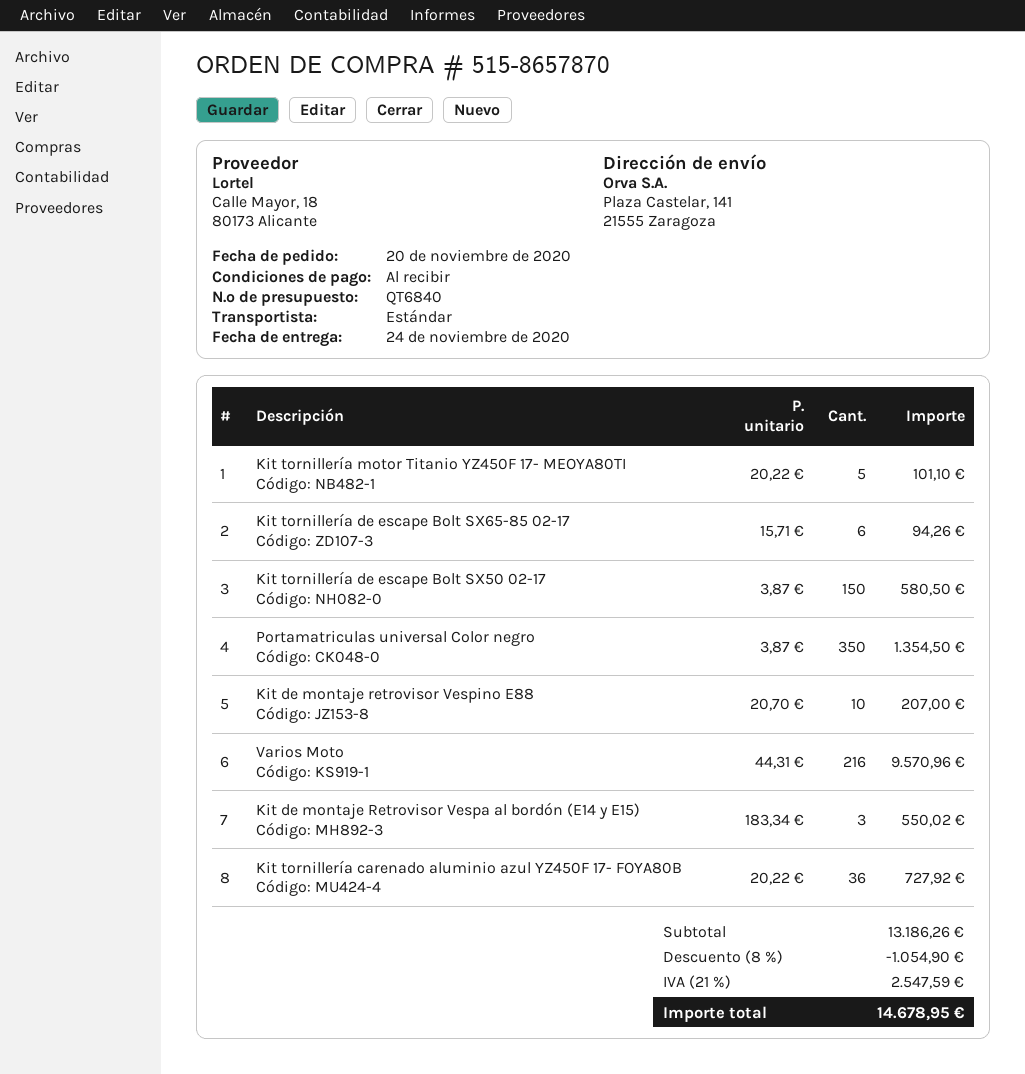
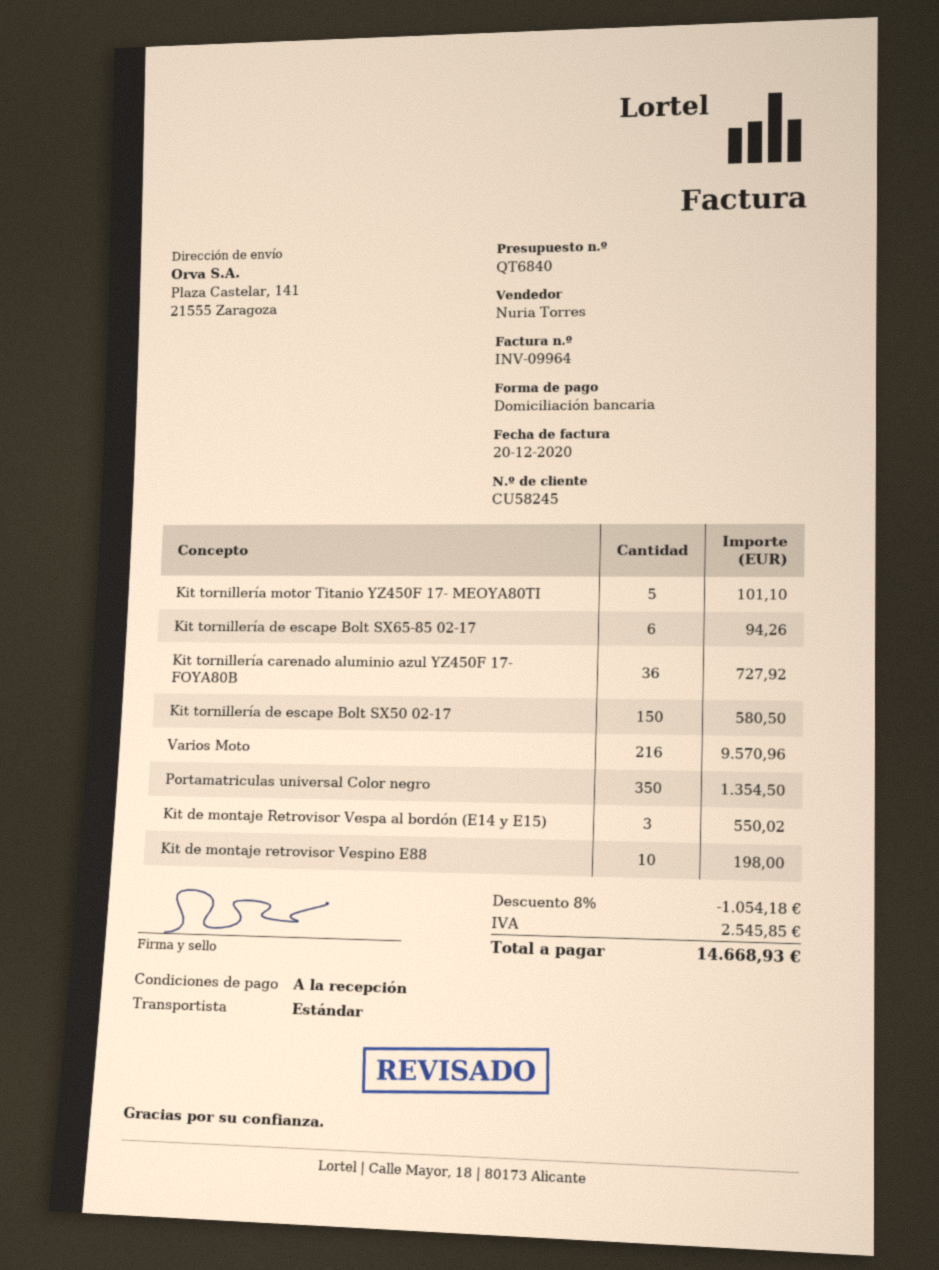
Kit de montaje retrovisor Vespino E88: 10 for 207.00 -> 10 for 198.00
discount: 8% = 1054.90 -> 8% = 1054.18
tax: 2547.59 -> 2545.85
total: 14678.95 -> 14668.93

